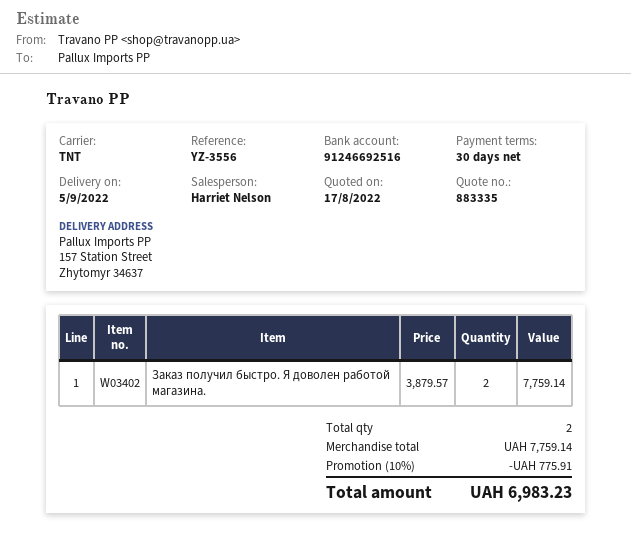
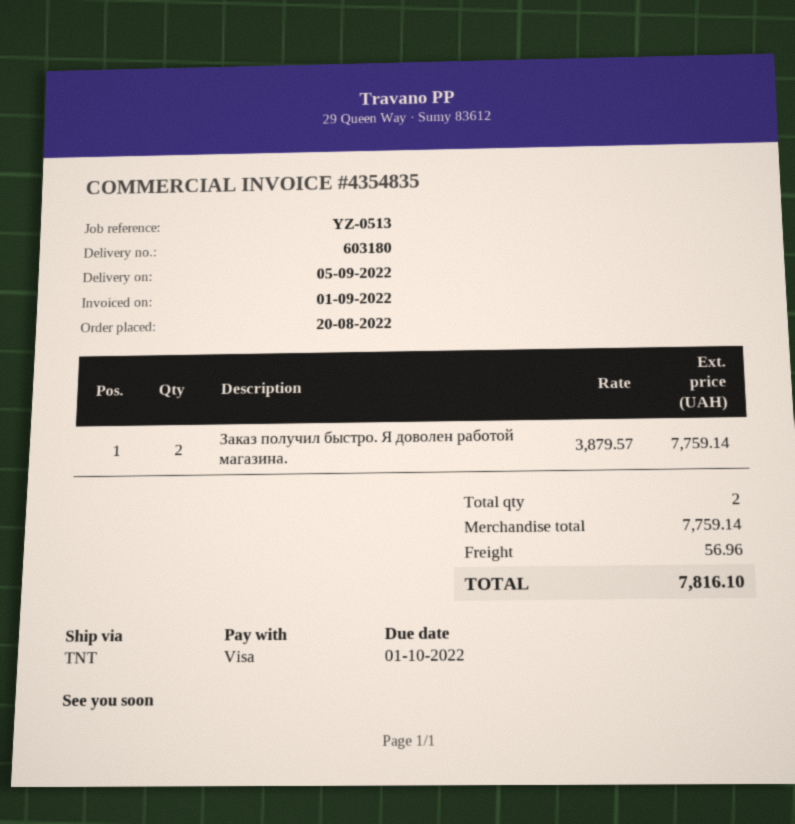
reference: YZ-3556 -> YZ-0513
discount: 10% = 775.91 -> none
shipping: none -> 56.96
total: 6983.23 -> 7816.10

